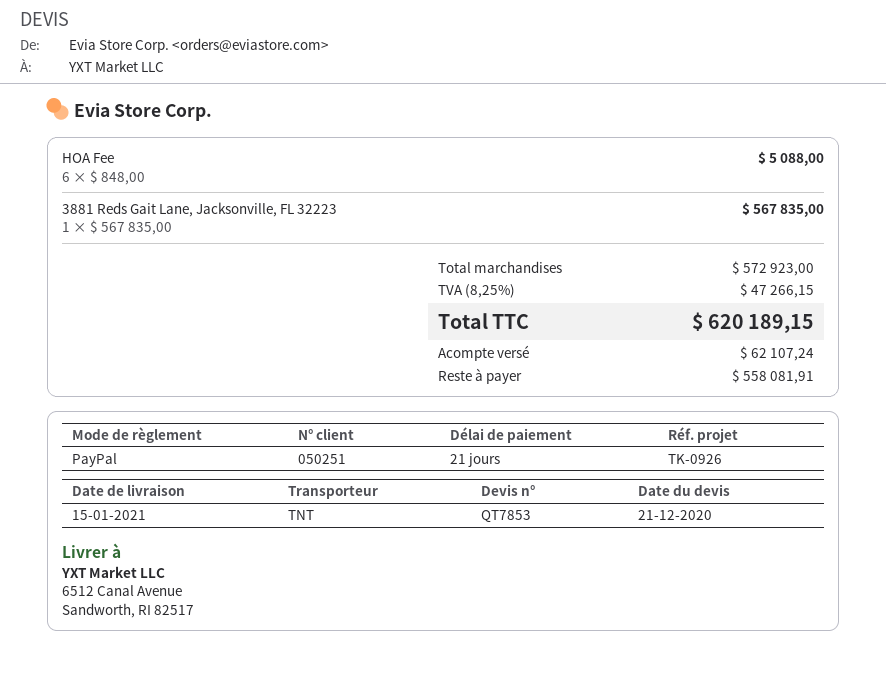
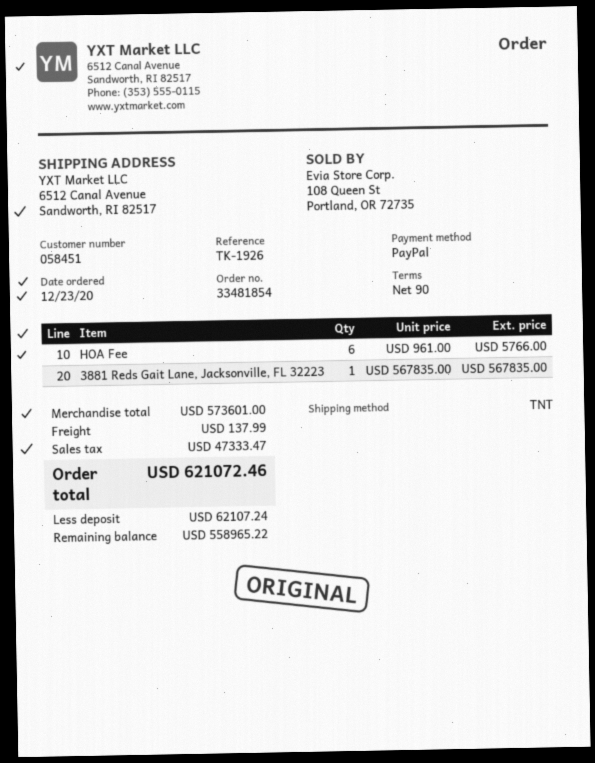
payment terms: 21 days -> 90 days
customer number: 050251 -> 058451
reference: TK-0926 -> TK-1926
HOA Fee: 6 x 848.00 = 5088.00 -> 6 x 961.00 = 5766.00
subtotal: 572923.00 -> 573601.00
shipping: none -> 137.99
tax: 47266.15 -> 47333.47
total: 620189.15 -> 621072.46
balance: 558081.91 -> 558965.22

